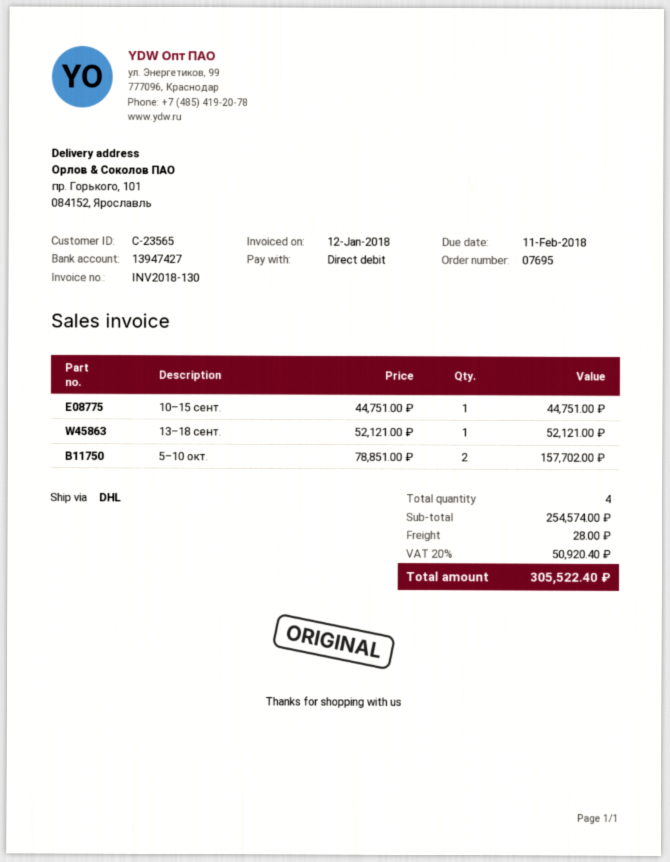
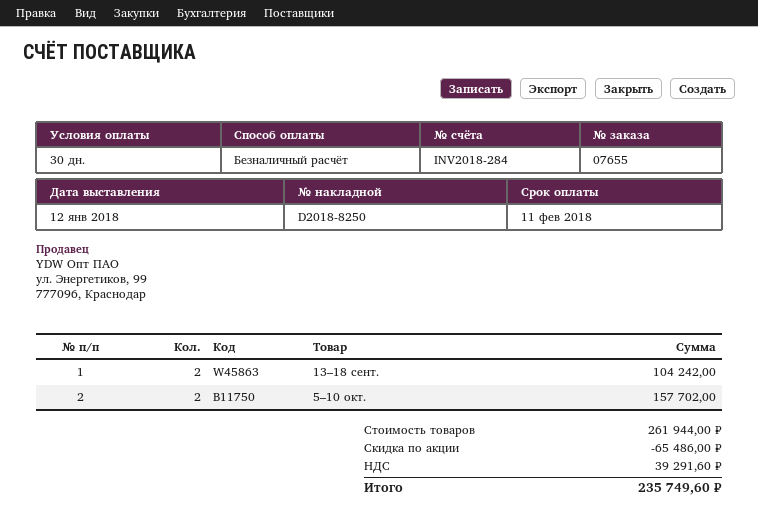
order number: 07695 -> 07655
invoice number: INV2018-130 -> INV2018-284
payment method: direct debit -> bank transfer
10–15 сент.: 1 for 44751.00 -> none
13–18 сент.: 1 for 52121.00 -> 2 for 104242.00
subtotal: 254574.00 -> 261944.00
discount: none -> 65486.00
shipping: 28.00 -> none
tax: 50920.40 -> 39291.60
total: 305522.40 -> 235749.60

